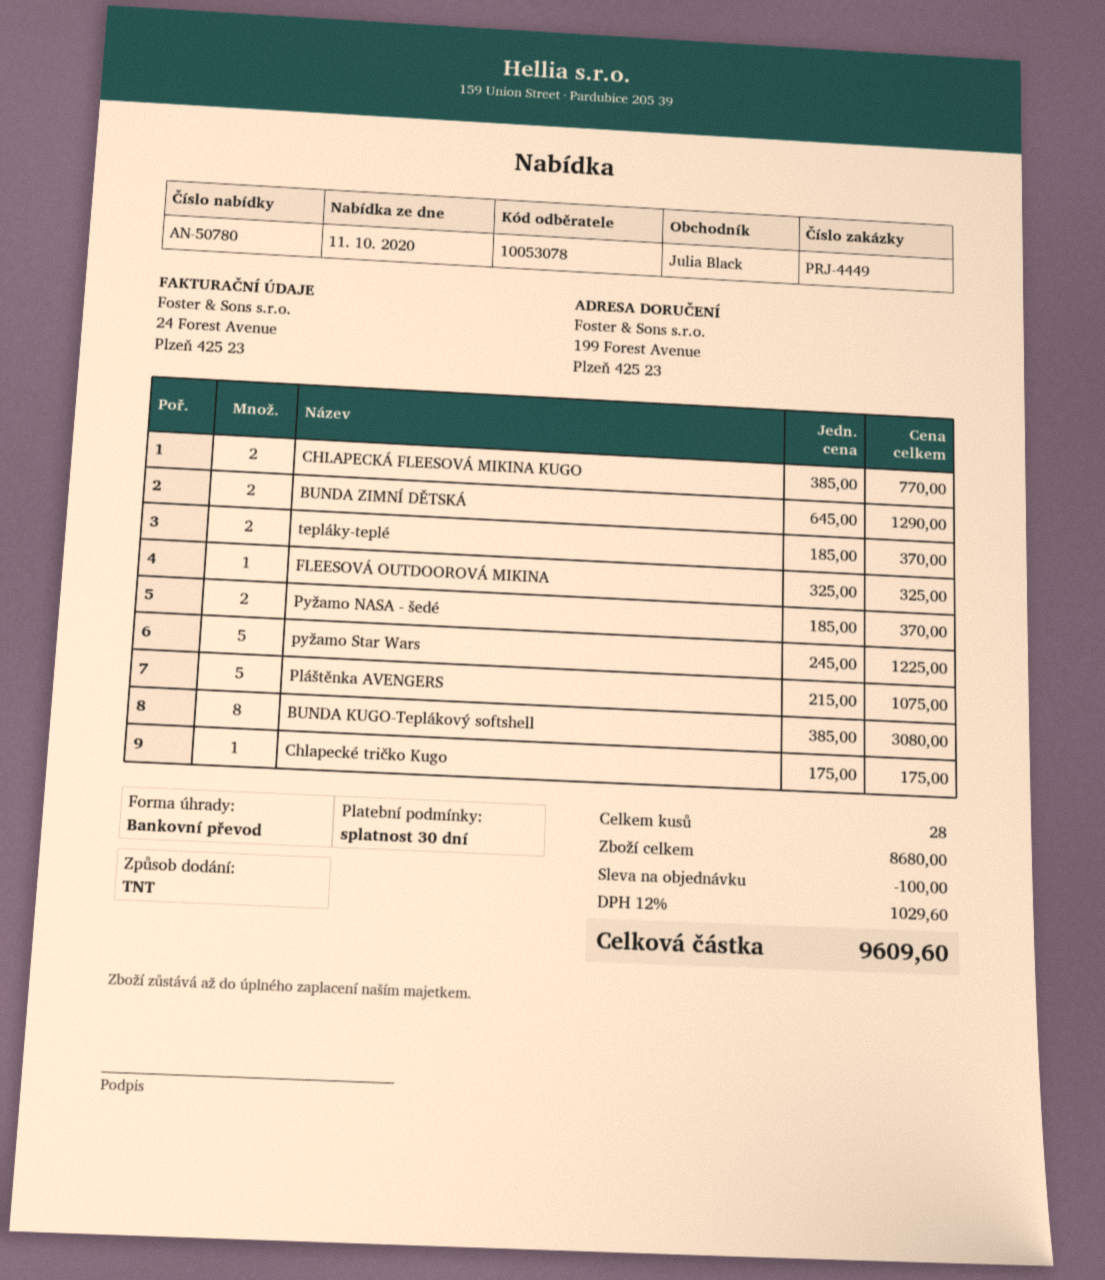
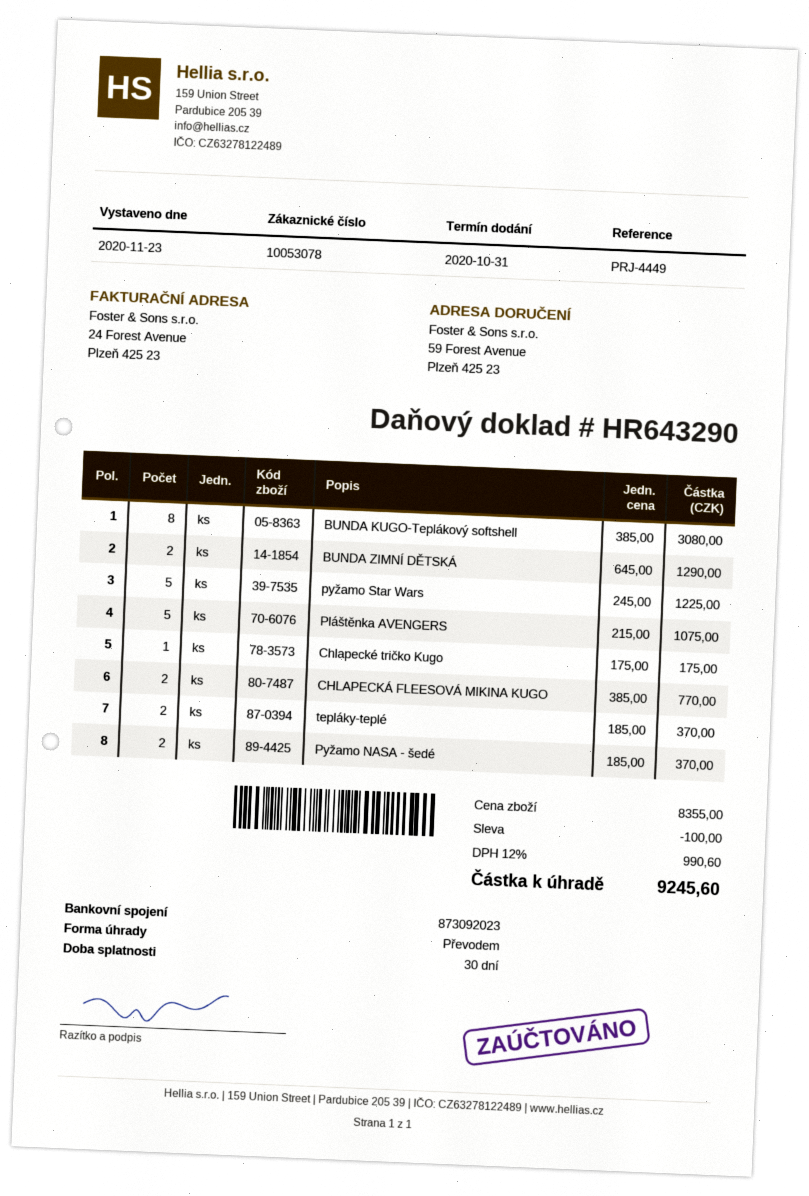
ship to: 199 Forest Avenue, Plzeň 425 23 -> 59 Forest Avenue, Plzeň 425 23
FLEESOVÁ OUTDOOROVÁ MIKINA: 1 x 325.00 = 325.00 -> none
subtotal: 8680.00 -> 8355.00
tax: 12% = 1029.60 -> 12% = 990.60
total: 9609.60 -> 9245.60

